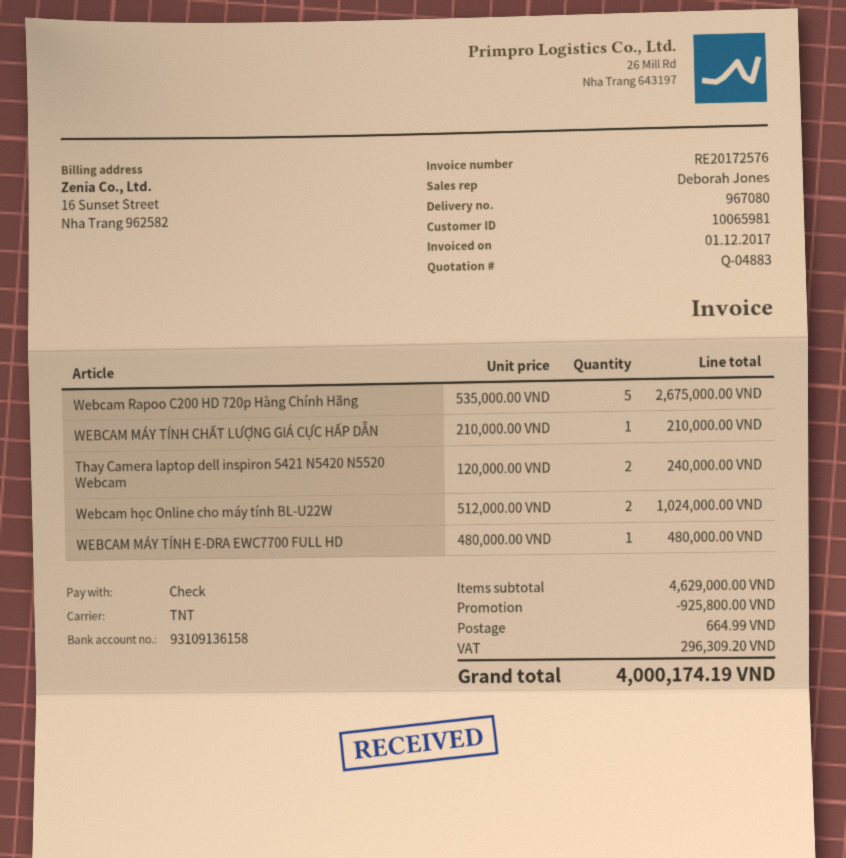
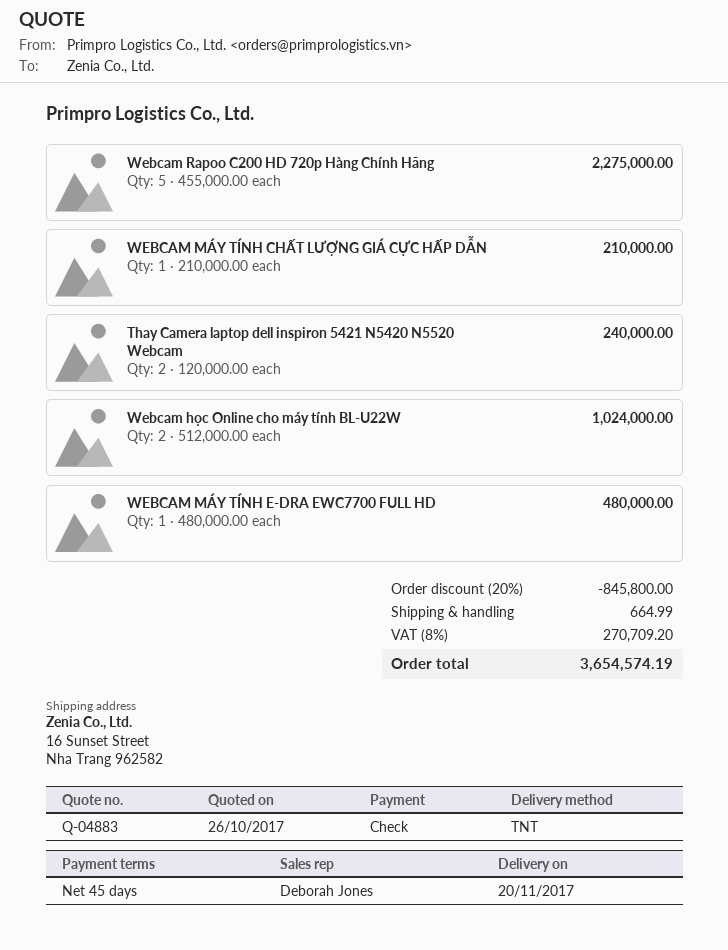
Webcam Rapoo C200 HD 720p Hàng Chính Hãng: 5 x 535000.00 = 2675000.00 -> 5 x 455000.00 = 2275000.00
discount: 925800.00 -> 845800.00
tax: 296309.20 -> 270709.20
total: 4000174.19 -> 3654574.19

